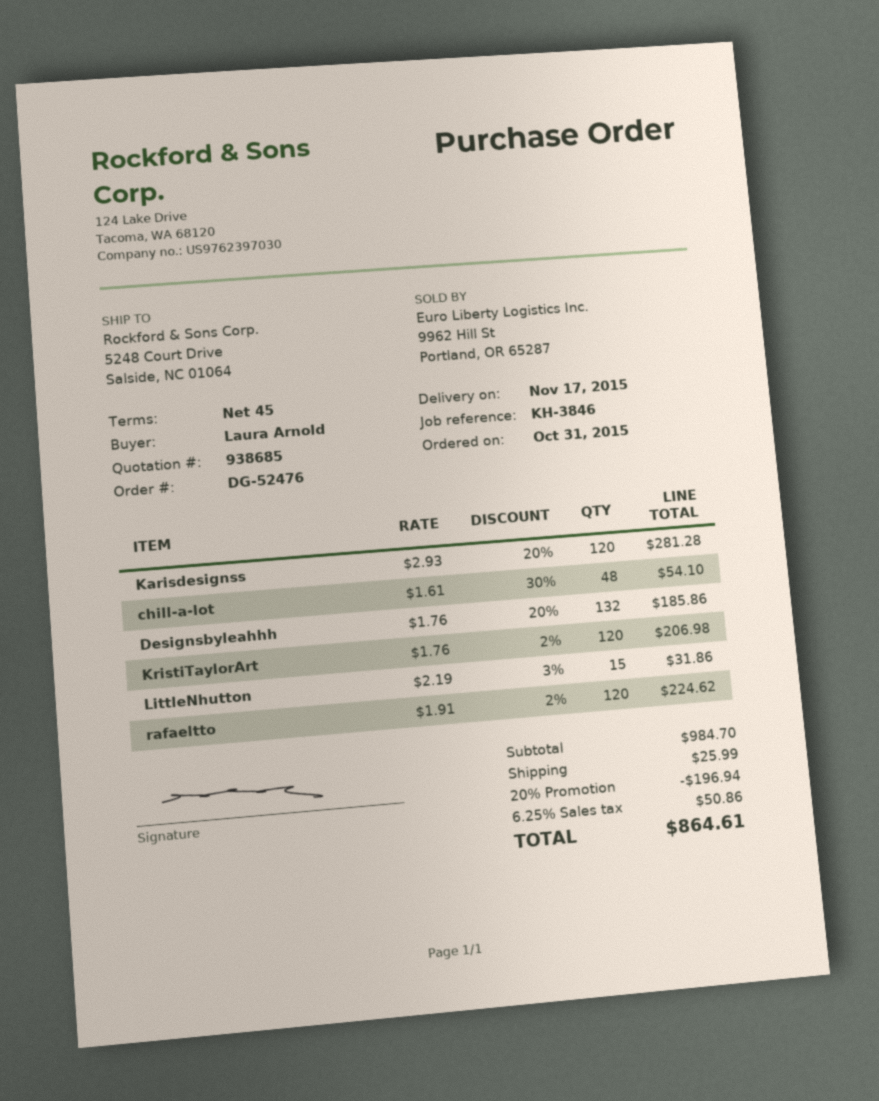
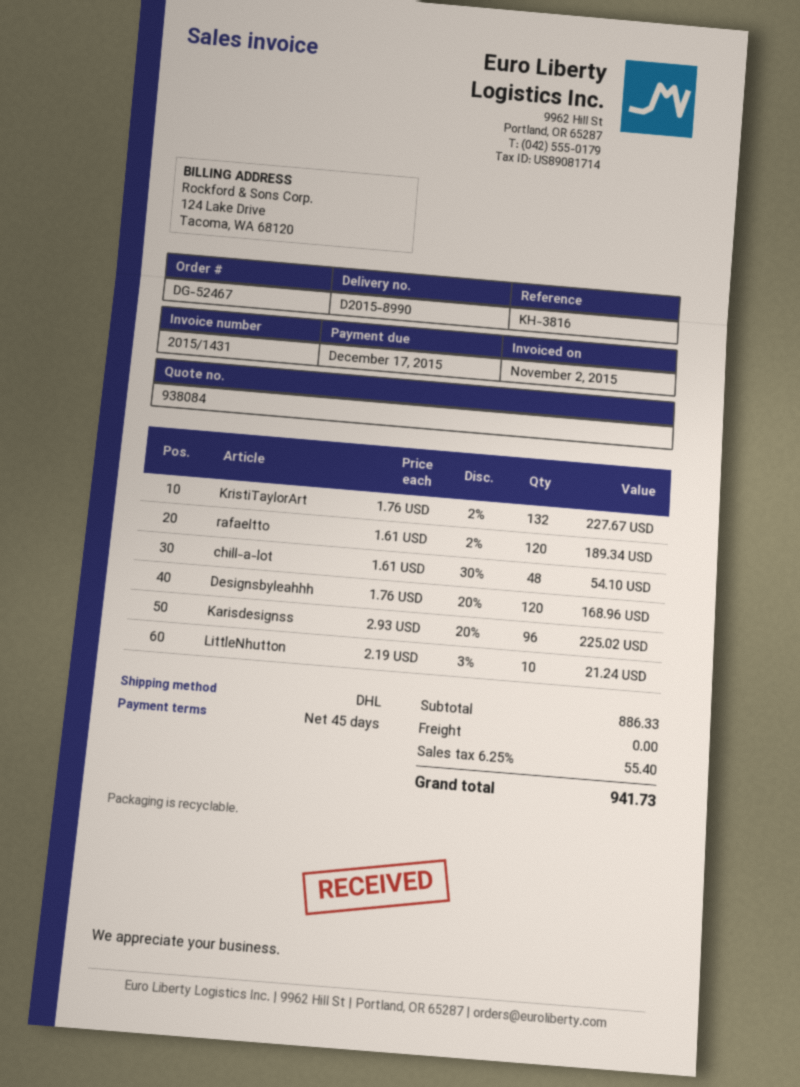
quote number: 938685 -> 938084
order number: DG-52476 -> DG-52467
reference: KH-3846 -> KH-3816
Karisdesignss: 120 x 2.93 - 20% = 281.28 -> 96 x 2.93 - 20% = 225.02
Designsbyleahhh: 132 x 1.76 - 20% = 185.86 -> 120 x 1.76 - 20% = 168.96
KristiTaylorArt: 120 x 1.76 - 2% = 206.98 -> 132 x 1.76 - 2% = 227.67
LittleNhutton: 15 x 2.19 - 3% = 31.86 -> 10 x 2.19 - 3% = 21.24
rafaeltto: 120 x 1.91 - 2% = 224.62 -> 120 x 1.61 - 2% = 189.34
subtotal: 984.70 -> 886.33
discount: 20% = 196.94 -> none
shipping: 25.99 -> 0.00
tax: 6.25% = 50.86 -> 6.25% = 55.40
total: 864.61 -> 941.73

